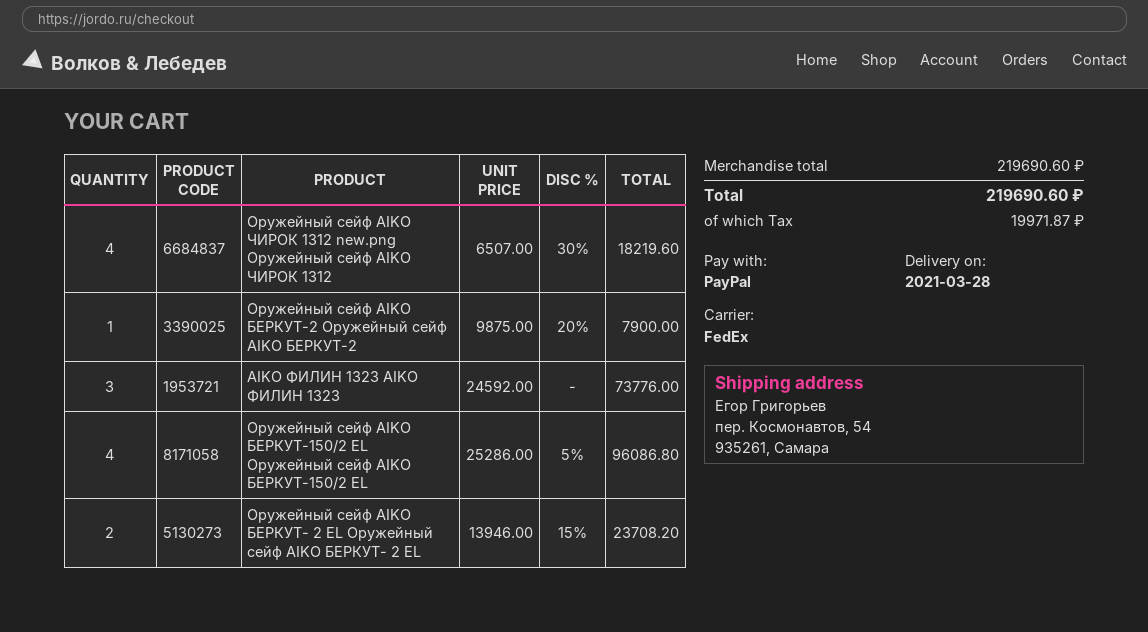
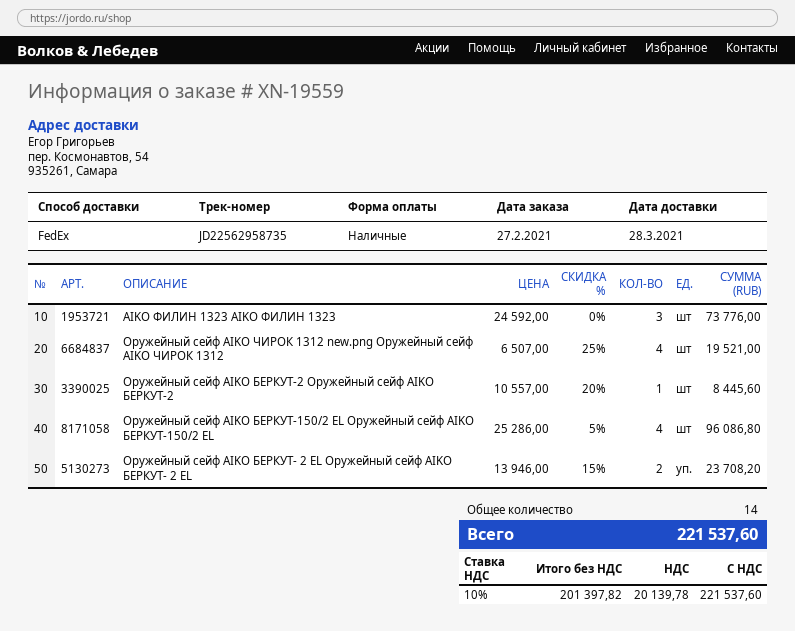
payment method: PayPal -> cash
Оружейный сейф AIKO ЧИРОК 1312 new.png Оружейный сейф AIKO ЧИРОК 1312: 4 x 6507.00 - 30% = 18219.60 -> 4 x 6507.00 - 25% = 19521.00
Оружейный сейф AIKO БЕРКУТ-2 Оружейный сейф AIKO БЕРКУТ-2: 1 x 9875.00 - 20% = 7900.00 -> 1 x 10557.00 - 20% = 8445.60
tax: 19971.87 -> 20139.78
total: 219690.60 -> 221537.60

